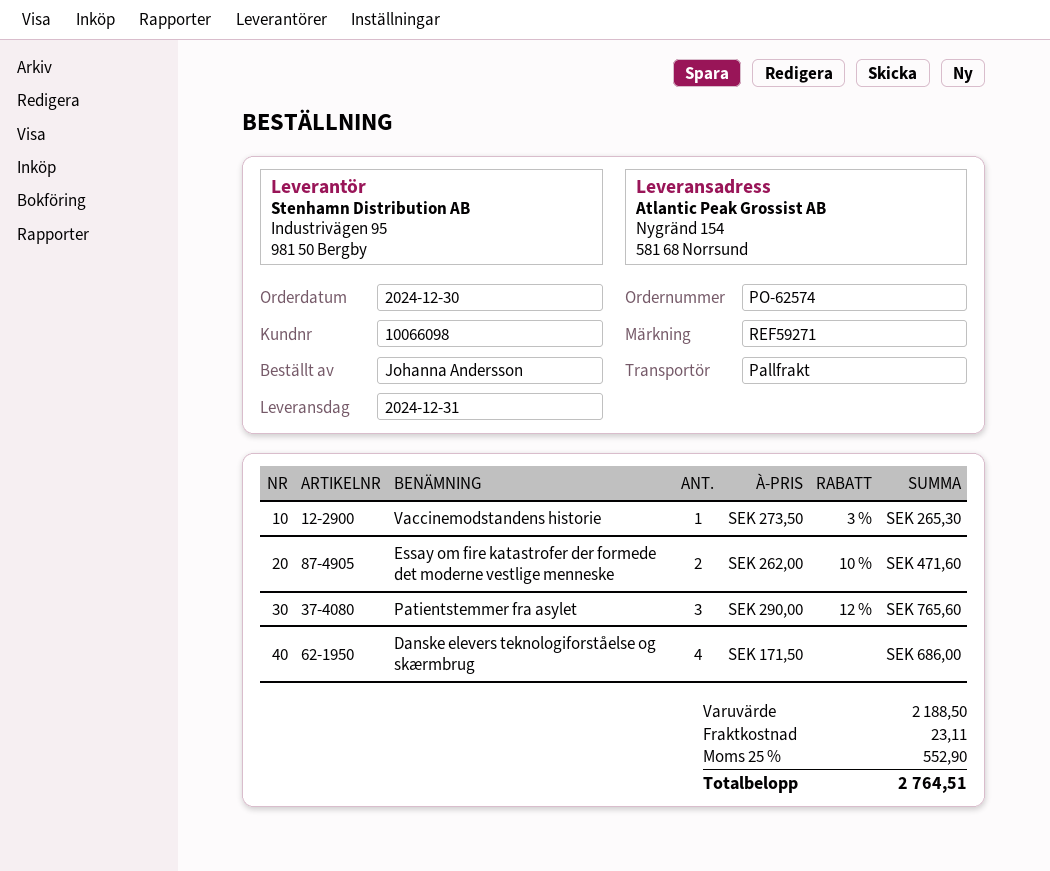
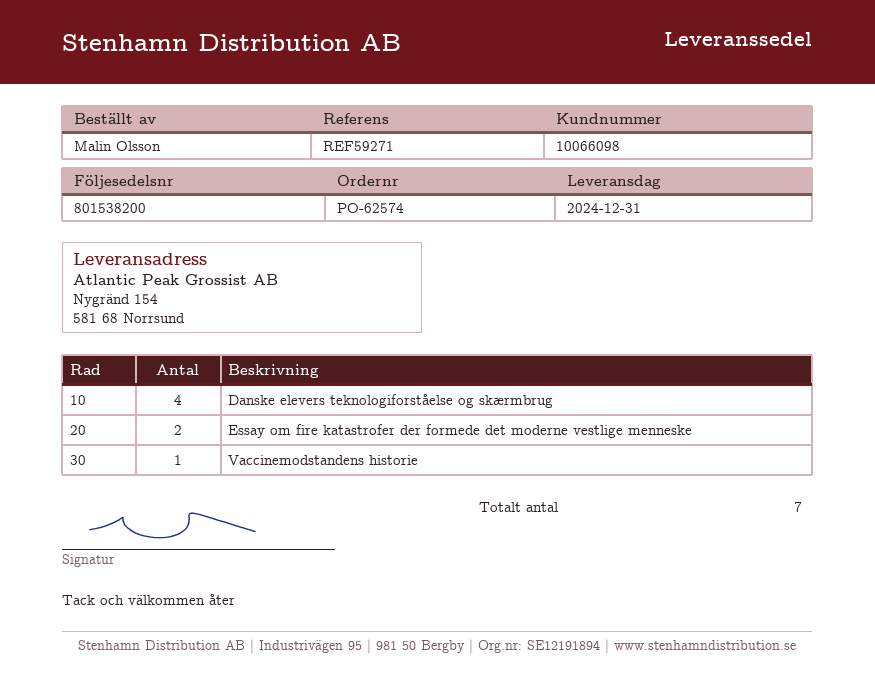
ordered by: Johanna Andersson -> Malin Olsson
Patientstemmer fra asylet: 3 -> none

